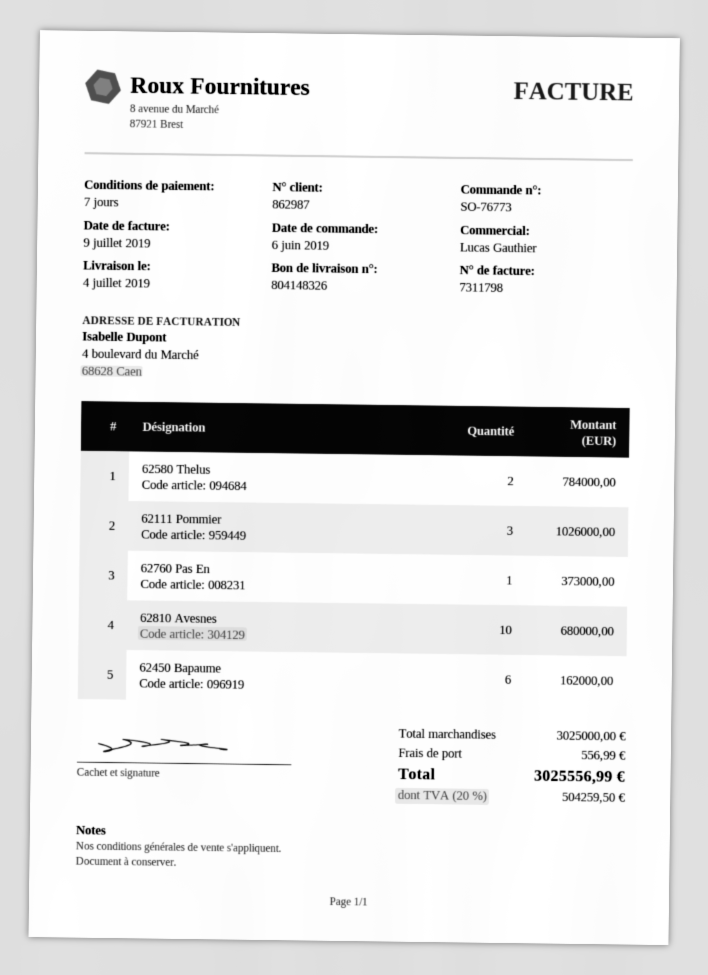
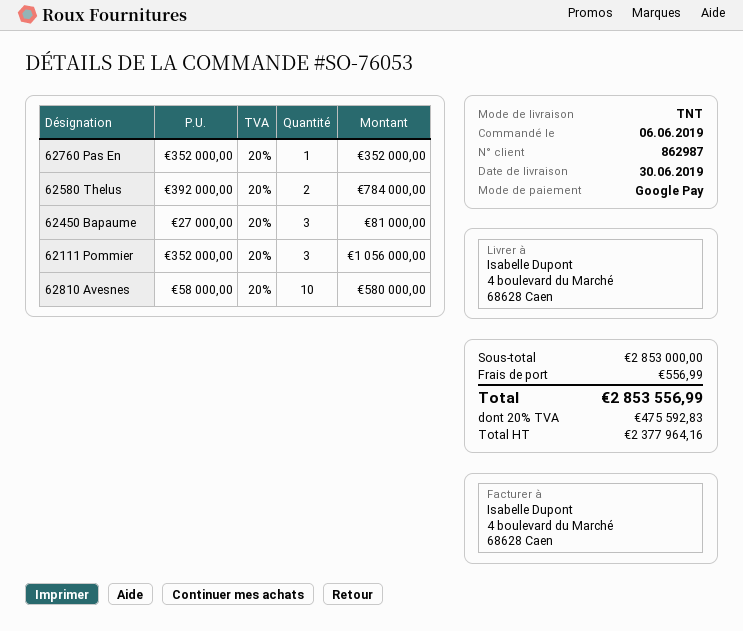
order number: SO-76773 -> SO-76053
delivery date: 2019-07-04 -> 2019-06-30
62111 Pommier: 3 for 1026000.00 -> 3 for 1056000.00
62760 Pas En: 1 for 373000.00 -> 1 for 352000.00
62810 Avesnes: 10 for 680000.00 -> 10 for 580000.00
62450 Bapaume: 6 for 162000.00 -> 3 for 81000.00
subtotal: 3025000.00 -> 2853000.00
tax: 20% = 504259.50 -> 20% = 475592.83
total: 3025556.99 -> 2853556.99

